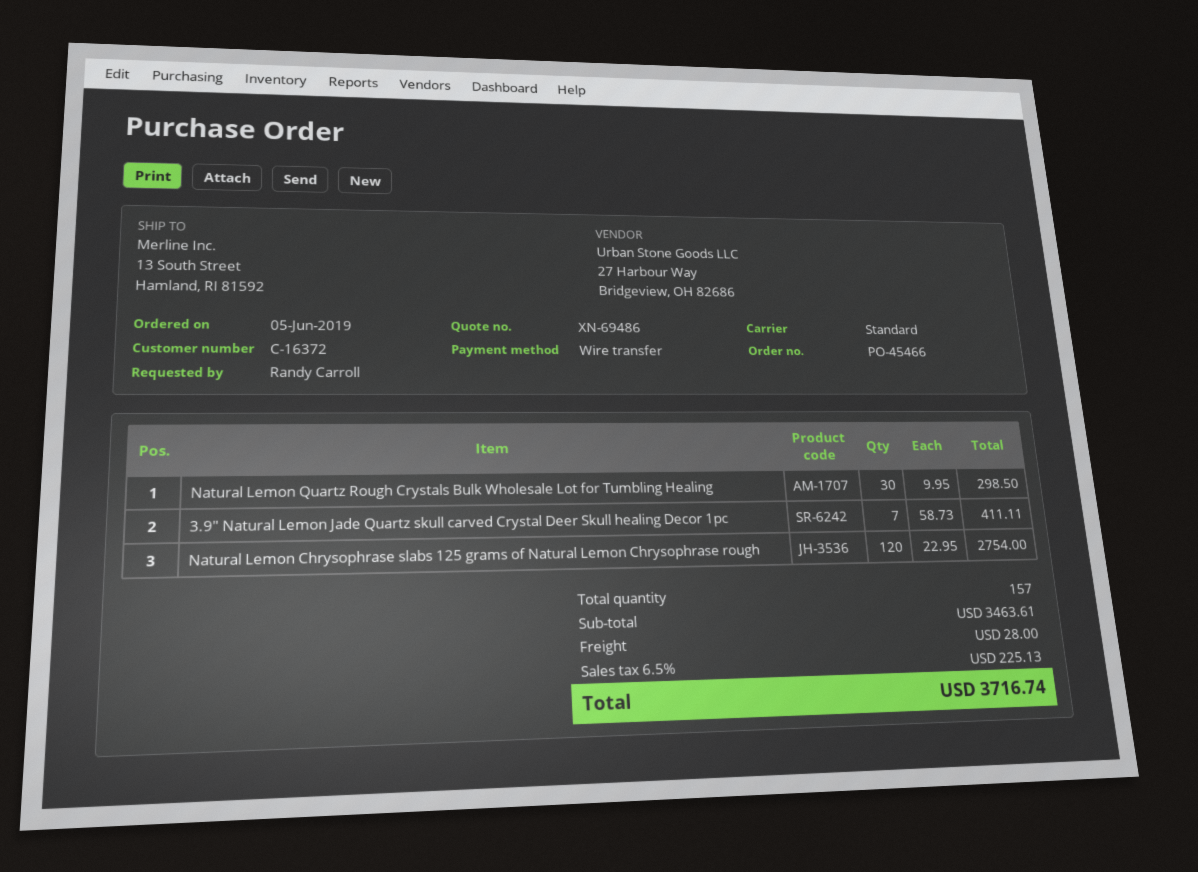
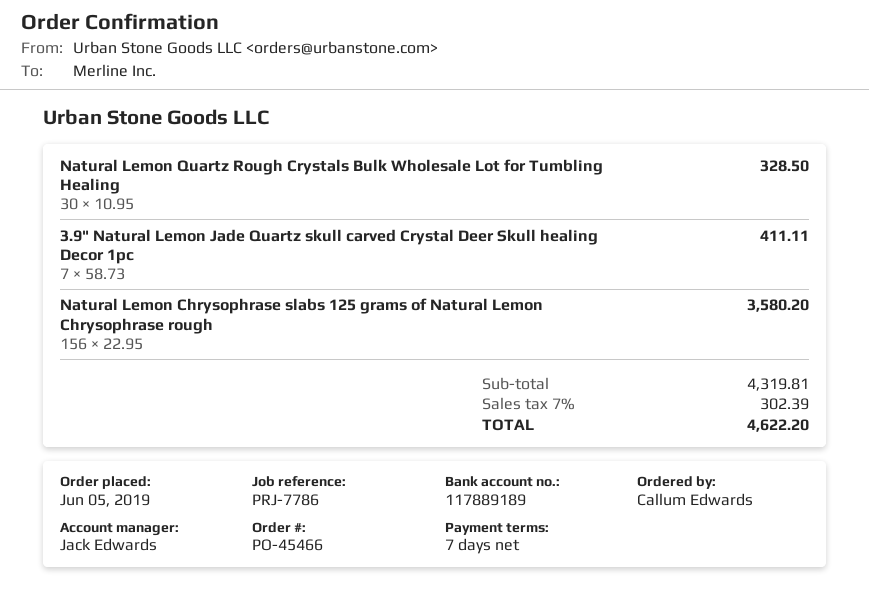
ordered by: Randy Carroll -> Callum Edwards
Natural Lemon Quartz Rough Crystals Bulk Wholesale Lot for Tumbling Healing: 30 x 9.95 = 298.50 -> 30 x 10.95 = 328.50
Natural Lemon Chrysophrase slabs 125 grams of Natural Lemon Chrysophrase rough: 120 x 22.95 = 2754.00 -> 156 x 22.95 = 3580.20
subtotal: 3463.61 -> 4319.81
shipping: 28.00 -> none
tax: 6.5% = 225.13 -> 7% = 302.39
total: 3716.74 -> 4622.20

